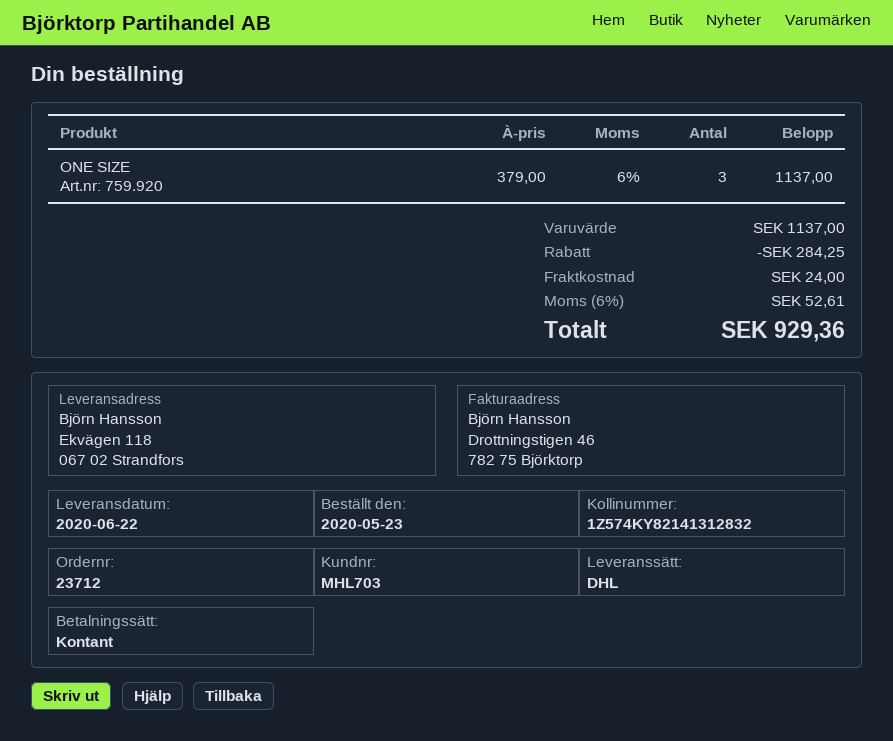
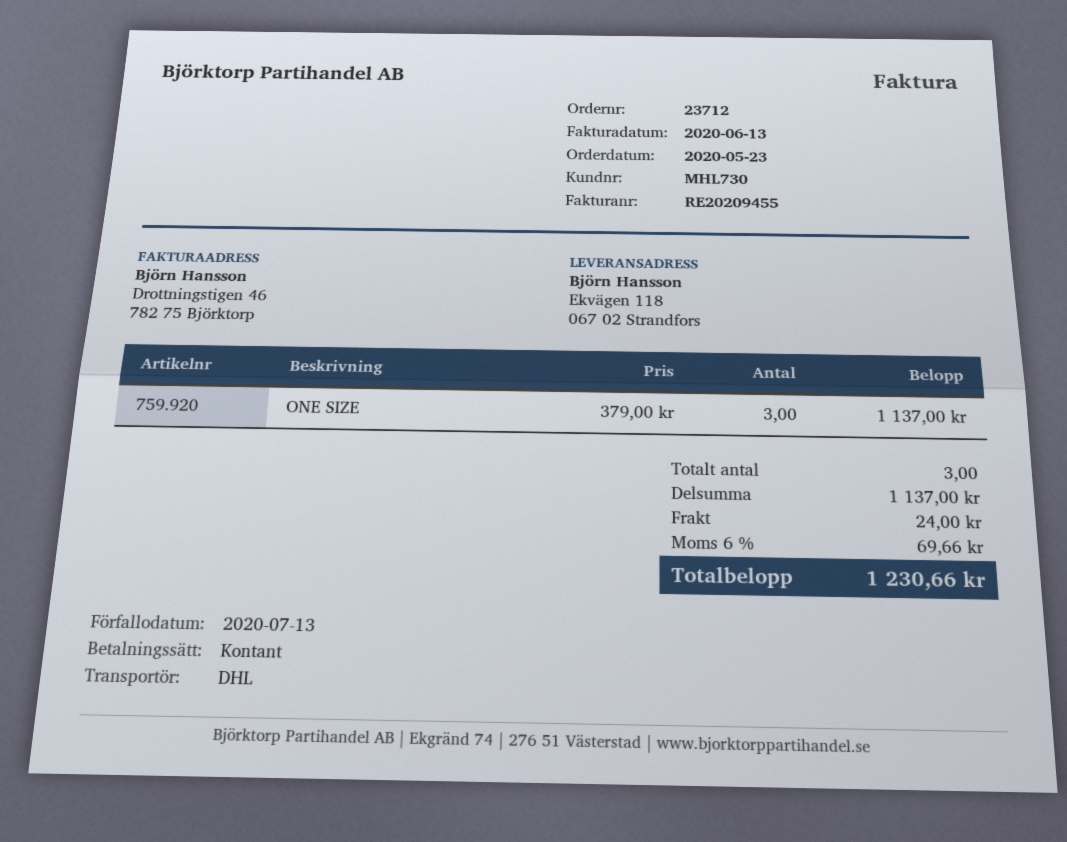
customer number: MHL703 -> MHL730
discount: 284.25 -> none
tax: 6% = 52.61 -> 6% = 69.66
total: 929.36 -> 1230.66

